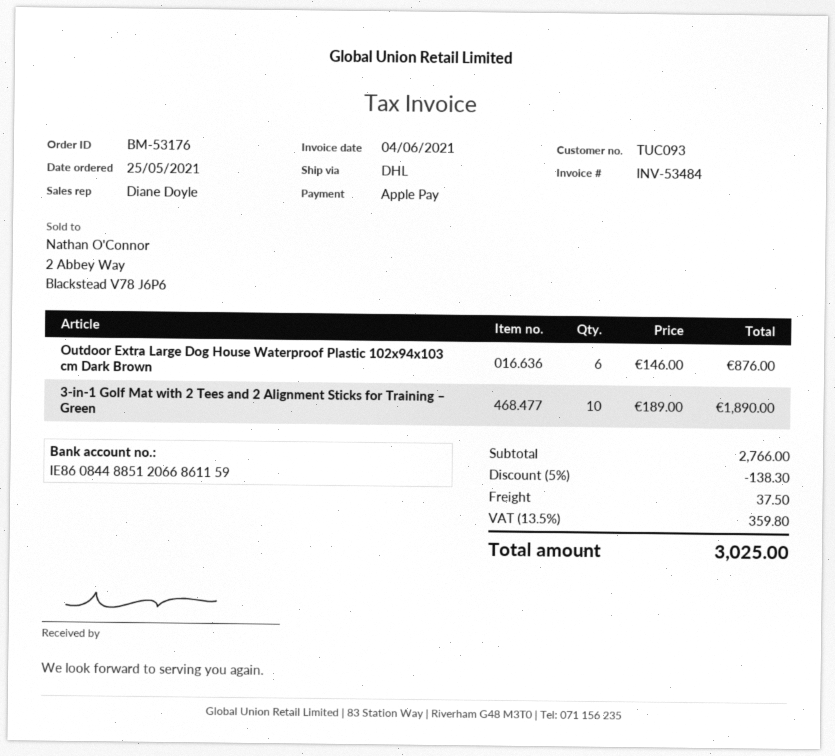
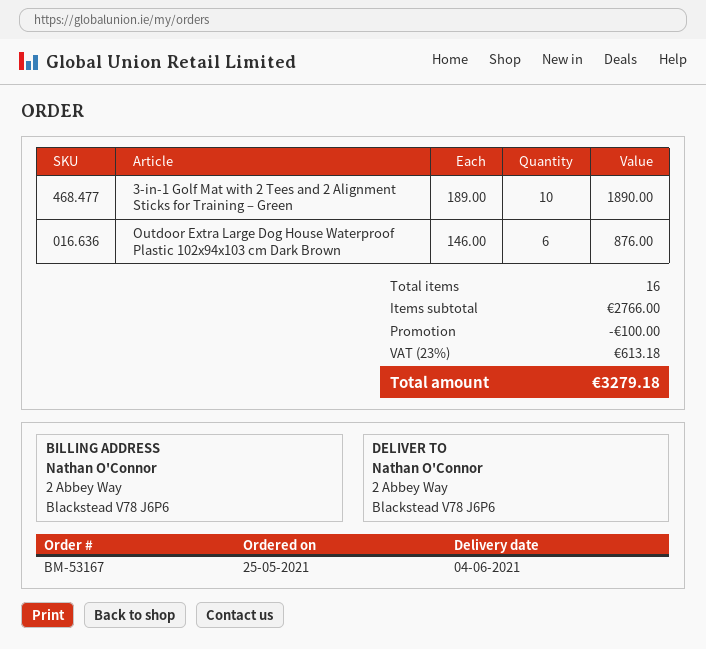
order number: BM-53176 -> BM-53167
discount: 138.30 -> 100.00
shipping: 37.50 -> none
tax: 13.5% = 359.80 -> 23% = 613.18
total: 3025.00 -> 3279.18

